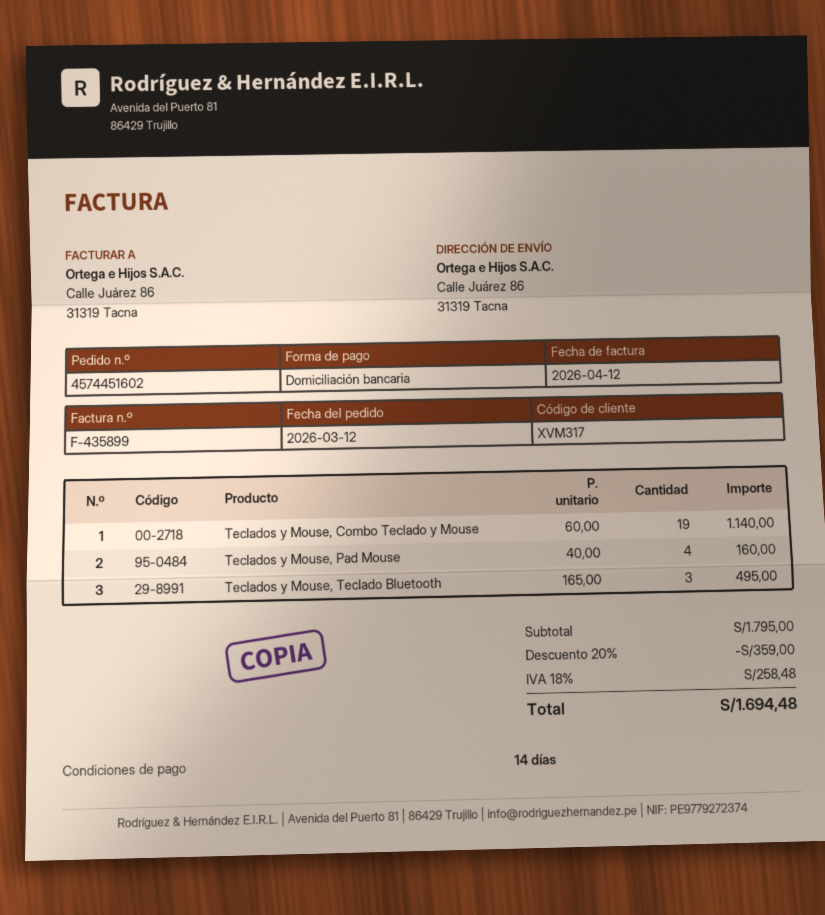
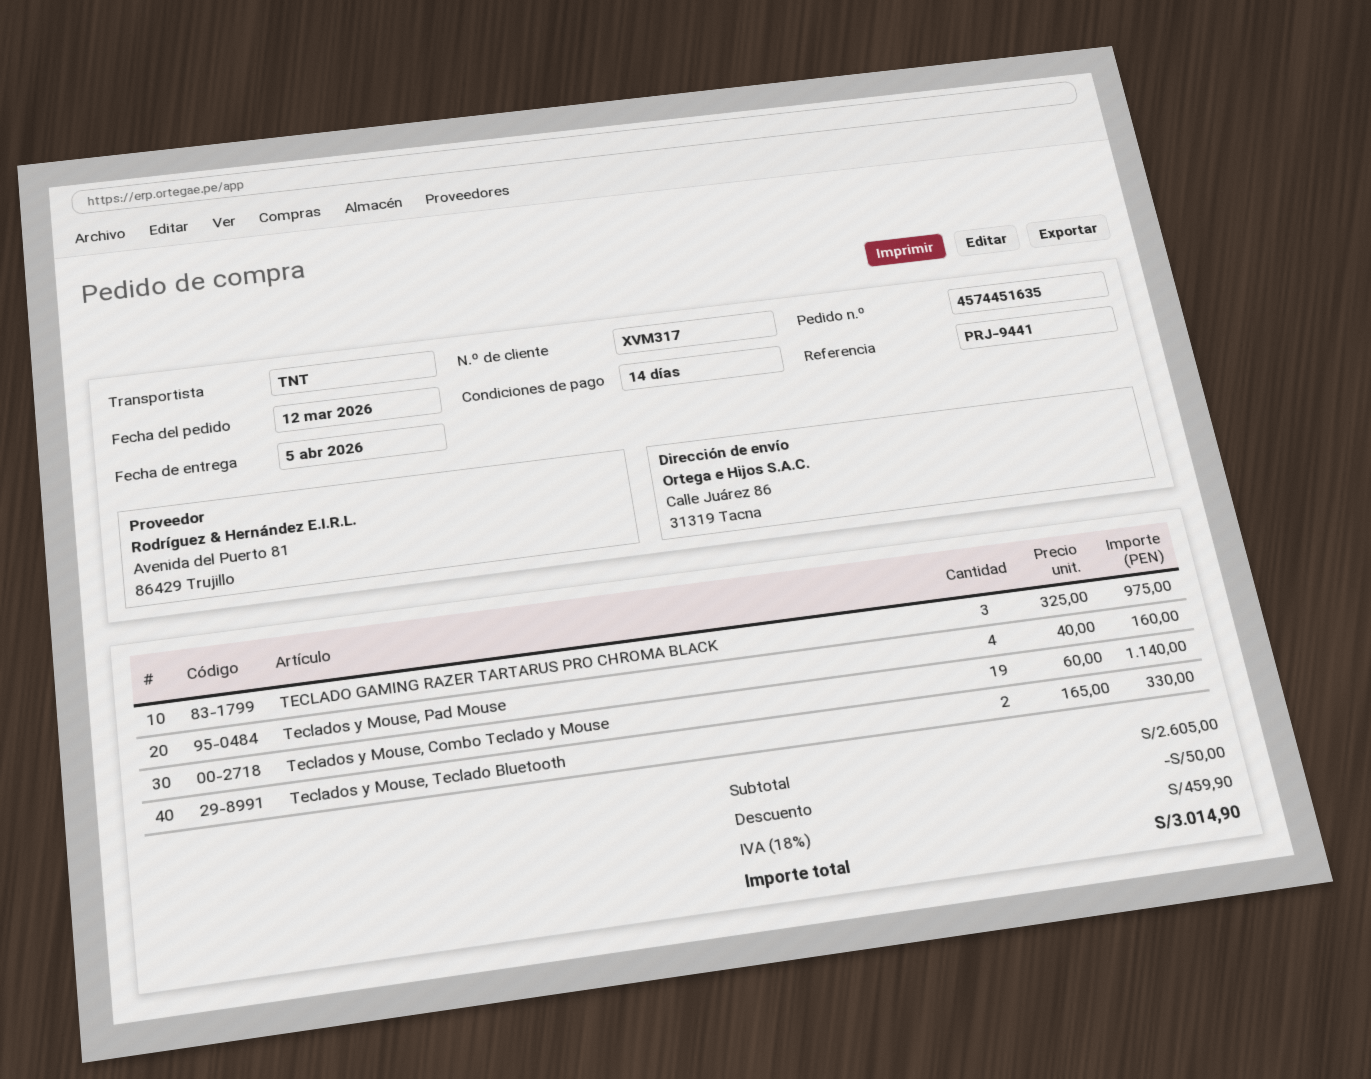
order number: 4574451602 -> 4574451635
Teclados y Mouse, Teclado Bluetooth: 3 x 165.00 = 495.00 -> 2 x 165.00 = 330.00
TECLADO GAMING RAZER TARTARUS PRO CHROMA BLACK: none -> 3 x 325.00 = 975.00
subtotal: 1795.00 -> 2605.00
discount: 359.00 -> 50.00
tax: 18% = 258.48 -> 18% = 459.90
total: 1694.48 -> 3014.90

